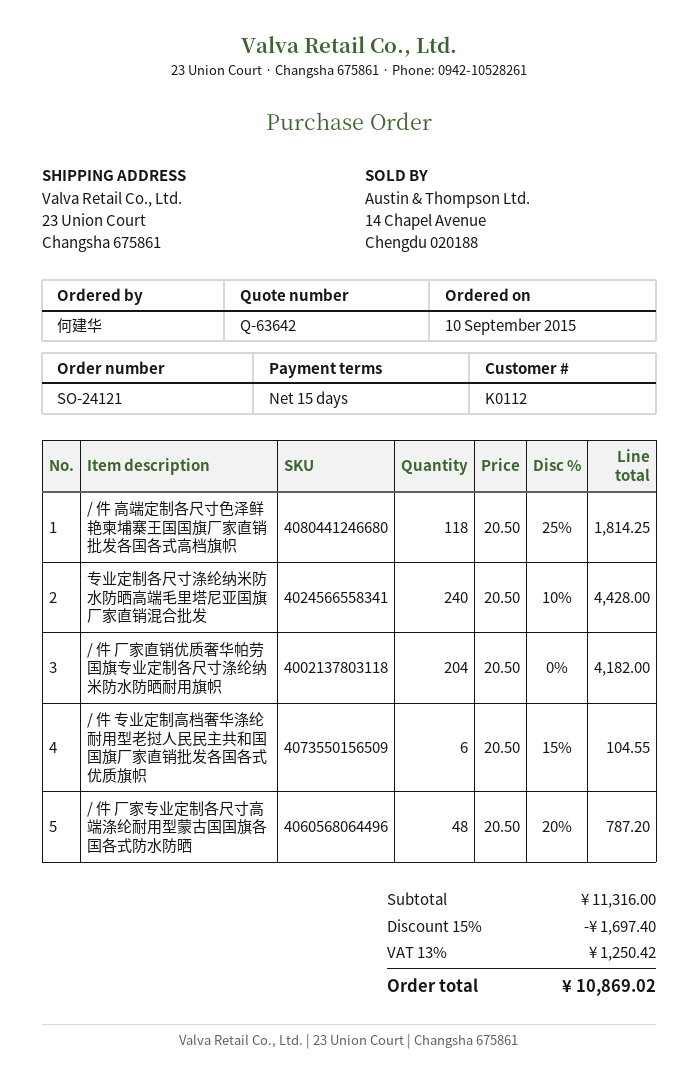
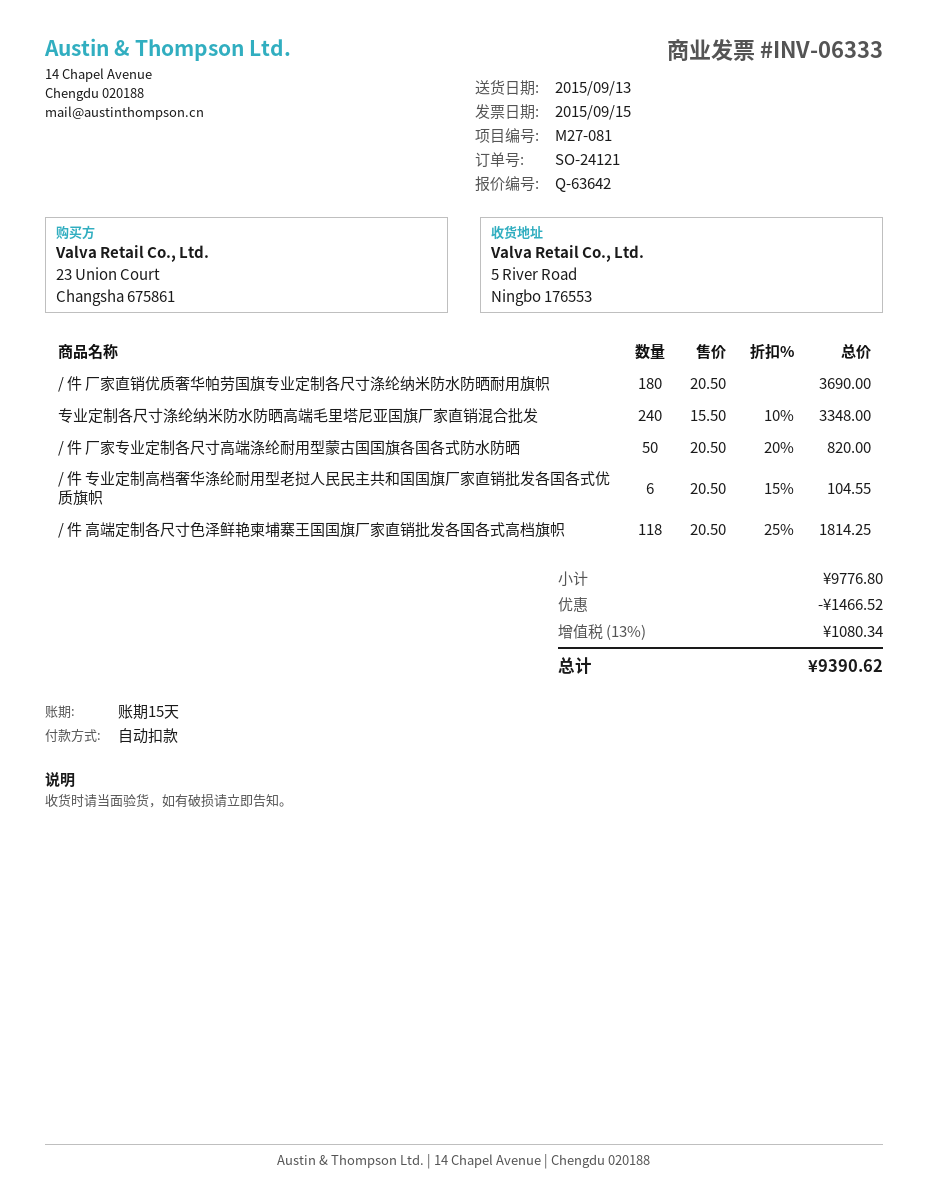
ship to: 23 Union Court, Changsha 675861 -> 5 River Road, Ningbo 176553
专业定制各尺寸涤纶纳米防水防晒高端毛里塔尼亚国旗厂家直销混合批发: 240 x 20.50 - 10% = 4428.00 -> 240 x 15.50 - 10% = 3348.00
/ 件 厂家直销优质奢华帕劳国旗专业定制各尺寸涤纶纳米防水防晒耐用旗帜: 204 x 20.50 = 4182.00 -> 180 x 20.50 = 3690.00
/ 件 厂家专业定制各尺寸高端涤纶耐用型蒙古国国旗各国各式防水防晒: 48 x 20.50 - 20% = 787.20 -> 50 x 20.50 - 20% = 820.00
subtotal: 11316.00 -> 9776.80
discount: 1697.40 -> 1466.52
tax: 13% = 1250.42 -> 13% = 1080.34
total: 10869.02 -> 9390.62

